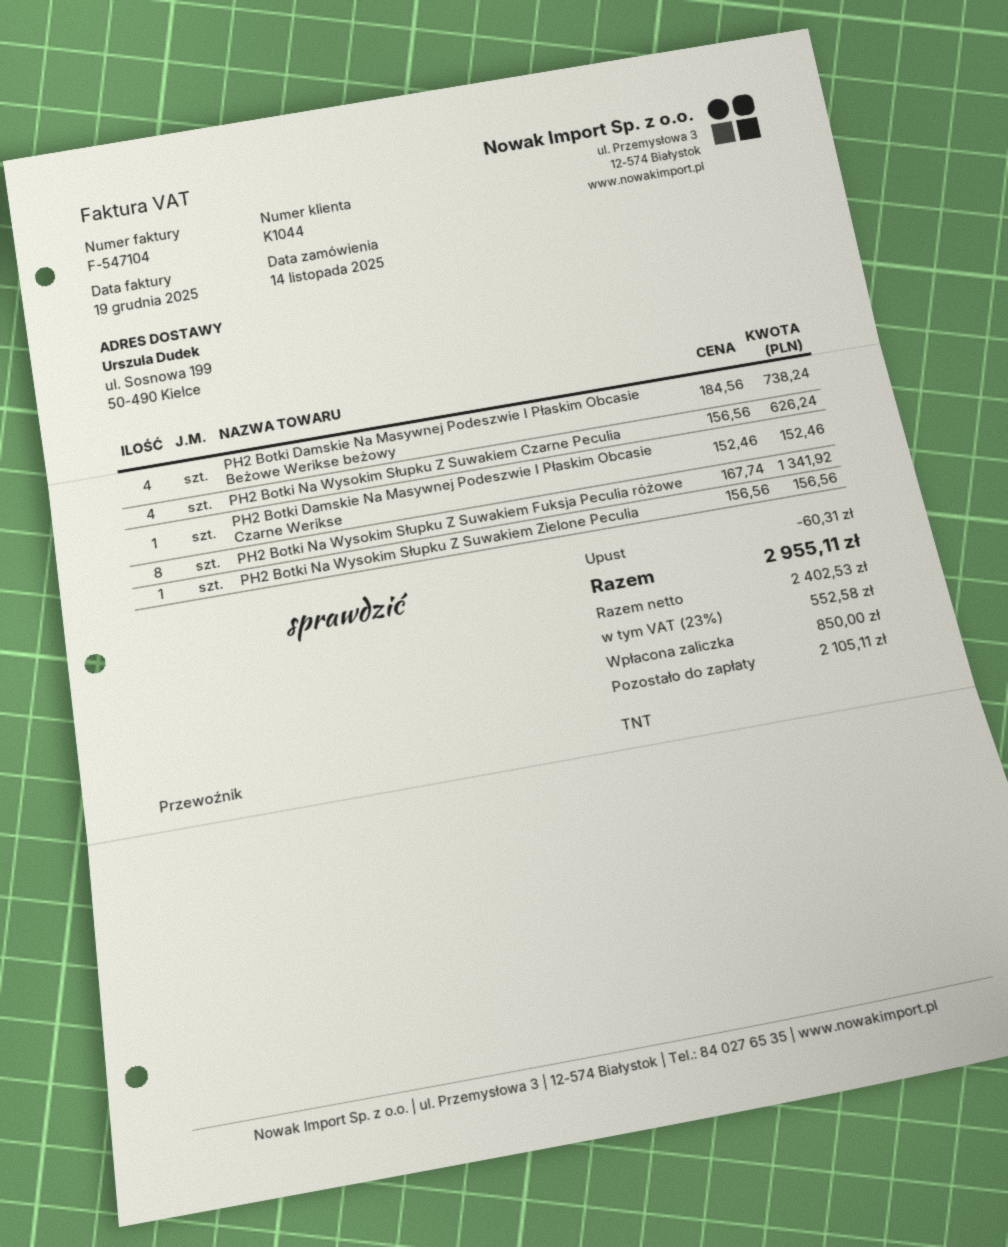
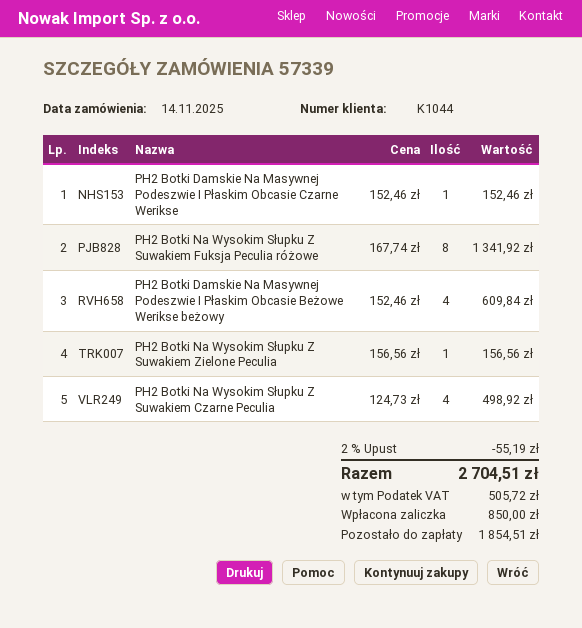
PH2 Botki Damskie Na Masywnej Podeszwie I Płaskim Obcasie Beżowe Werikse beżowy: 4 x 184.56 = 738.24 -> 4 x 152.46 = 609.84
PH2 Botki Na Wysokim Słupku Z Suwakiem Czarne Peculia: 4 x 156.56 = 626.24 -> 4 x 124.73 = 498.92
discount: 60.31 -> 55.19
tax: 552.58 -> 505.72
total: 2955.11 -> 2704.51
balance: 2105.11 -> 1854.51

